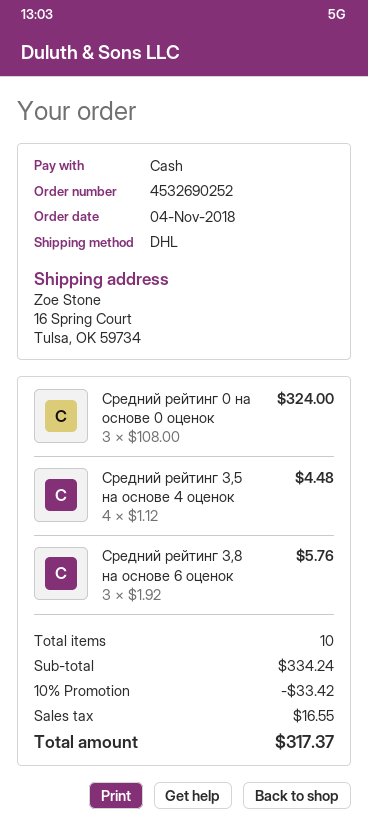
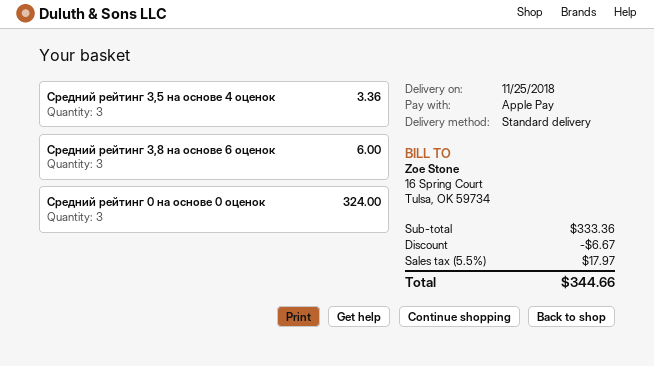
payment method: cash -> Apple Pay
shipping method: DHL -> standard
Средний рейтинг 3,5 на основе 4 оценок: 4 for 4.48 -> 3 for 3.36
Средний рейтинг 3,8 на основе 6 оценок: 3 for 5.76 -> 3 for 6.00
subtotal: 334.24 -> 333.36
discount: 33.42 -> 6.67
tax: 16.55 -> 17.97
total: 317.37 -> 344.66

